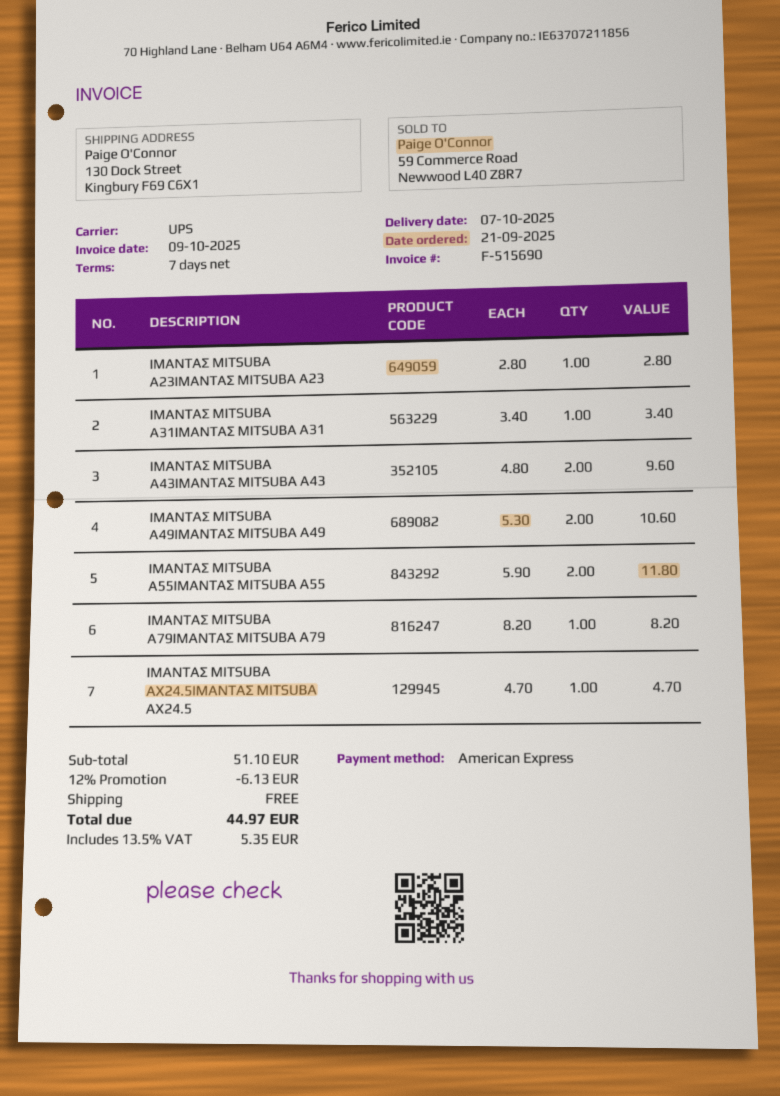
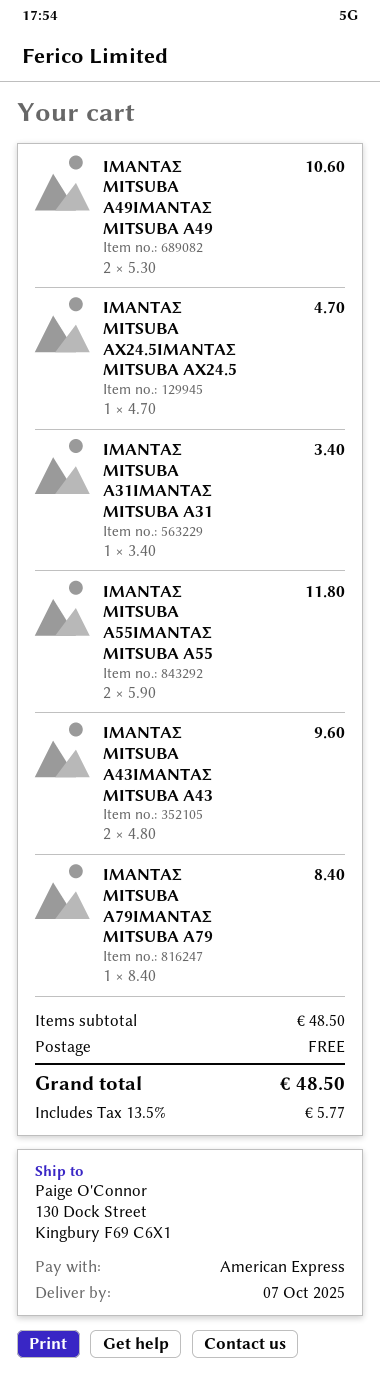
ΙΜΑΝΤΑΣ MITSUBA A23ΙΜΑΝΤΑΣ MITSUBA A23: 1 x 2.80 = 2.80 -> none
ΙΜΑΝΤΑΣ MITSUBA A79ΙΜΑΝΤΑΣ MITSUBA A79: 1 x 8.20 = 8.20 -> 1 x 8.40 = 8.40
subtotal: 51.10 -> 48.50
discount: 12% = 6.13 -> none
tax: 13.5% = 5.35 -> 13.5% = 5.77
total: 44.97 -> 48.50

